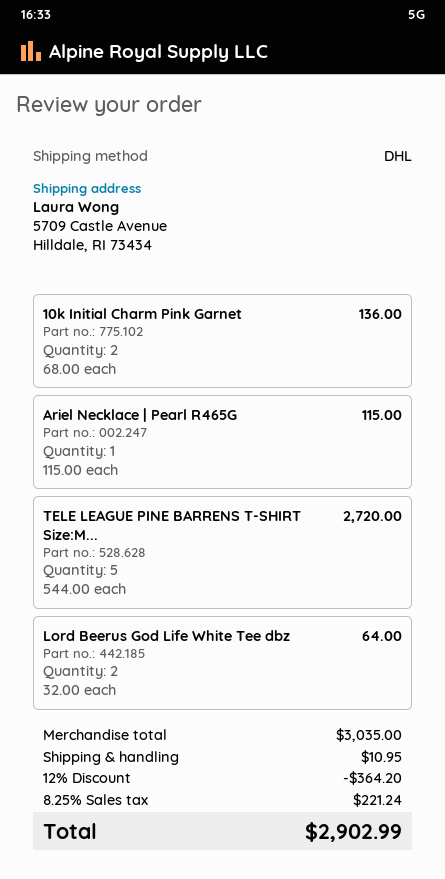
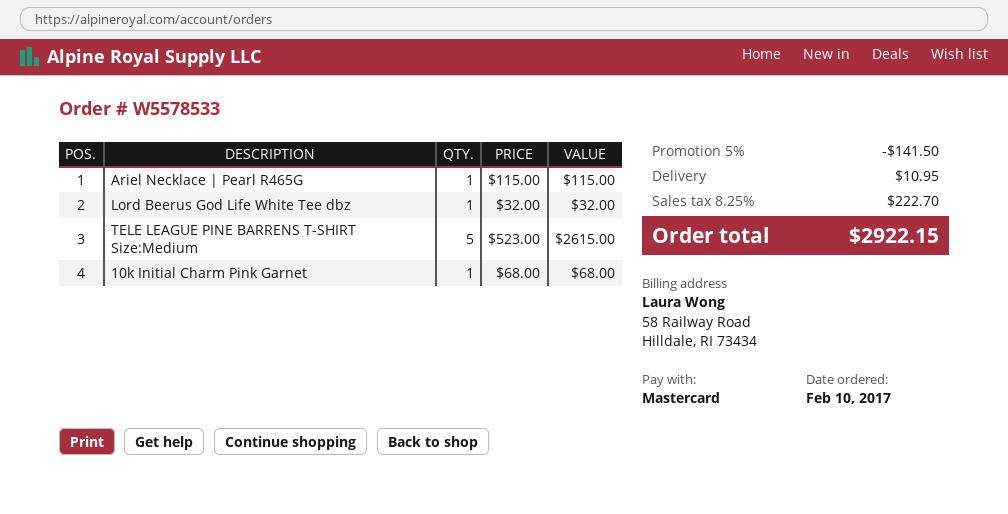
10k Initial Charm Pink Garnet: 2 x 68.00 = 136.00 -> 1 x 68.00 = 68.00
TELE LEAGUE PINE BARRENS T-SHIRT Size:M...: 5 x 544.00 = 2720.00 -> 5 x 523.00 = 2615.00
Lord Beerus God Life White Tee dbz: 2 x 32.00 = 64.00 -> 1 x 32.00 = 32.00
discount: 12% = 364.20 -> 5% = 141.50
tax: 8.25% = 221.24 -> 8.25% = 222.70
total: 2902.99 -> 2922.15

